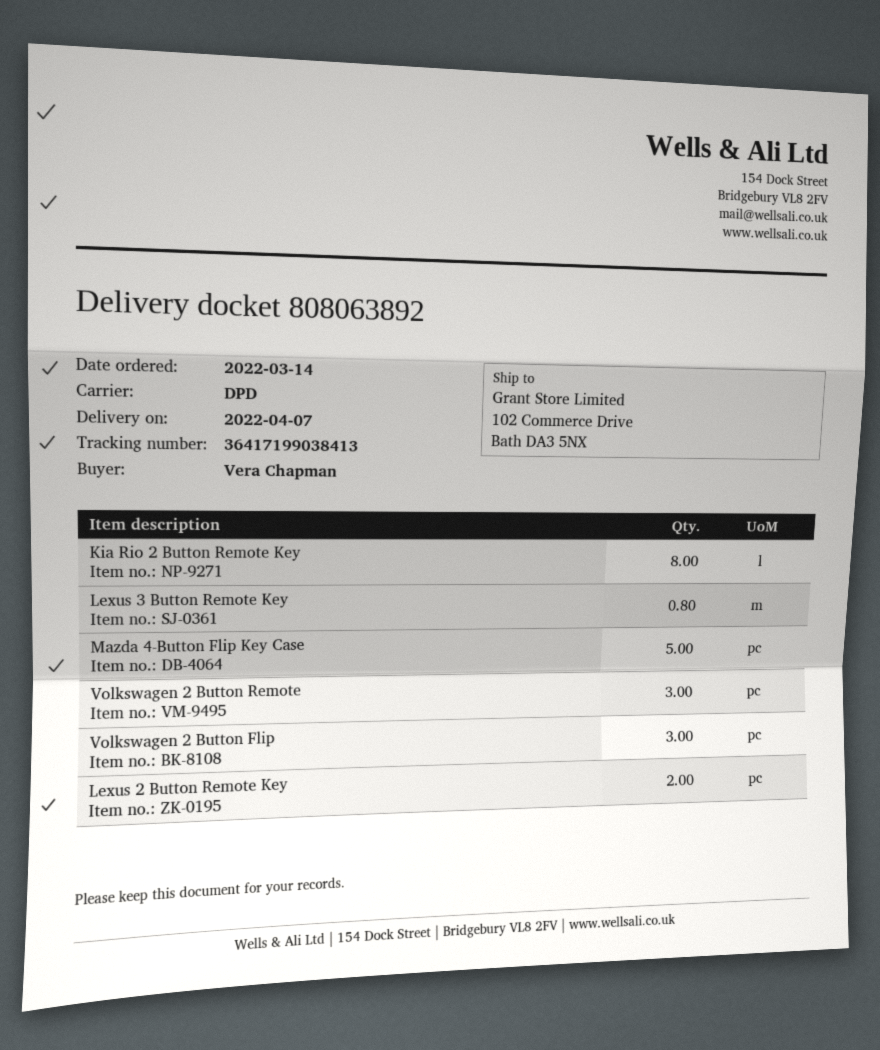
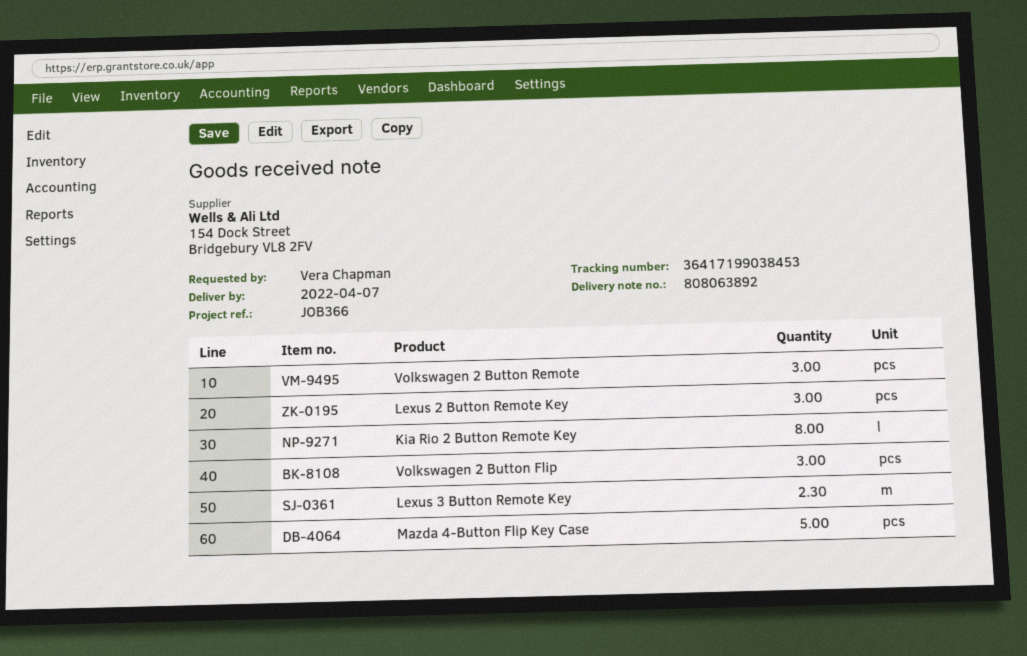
tracking number: 36417199038413 -> 36417199038453
Lexus 3 Button Remote Key: 0.8 -> 2.3
Lexus 2 Button Remote Key: 2 -> 3

